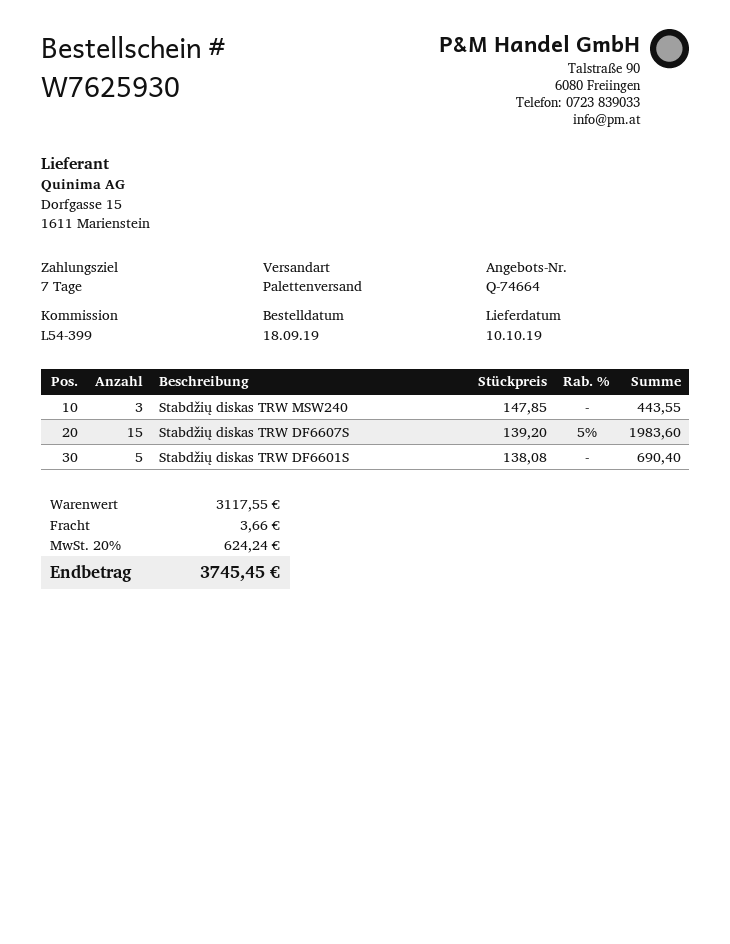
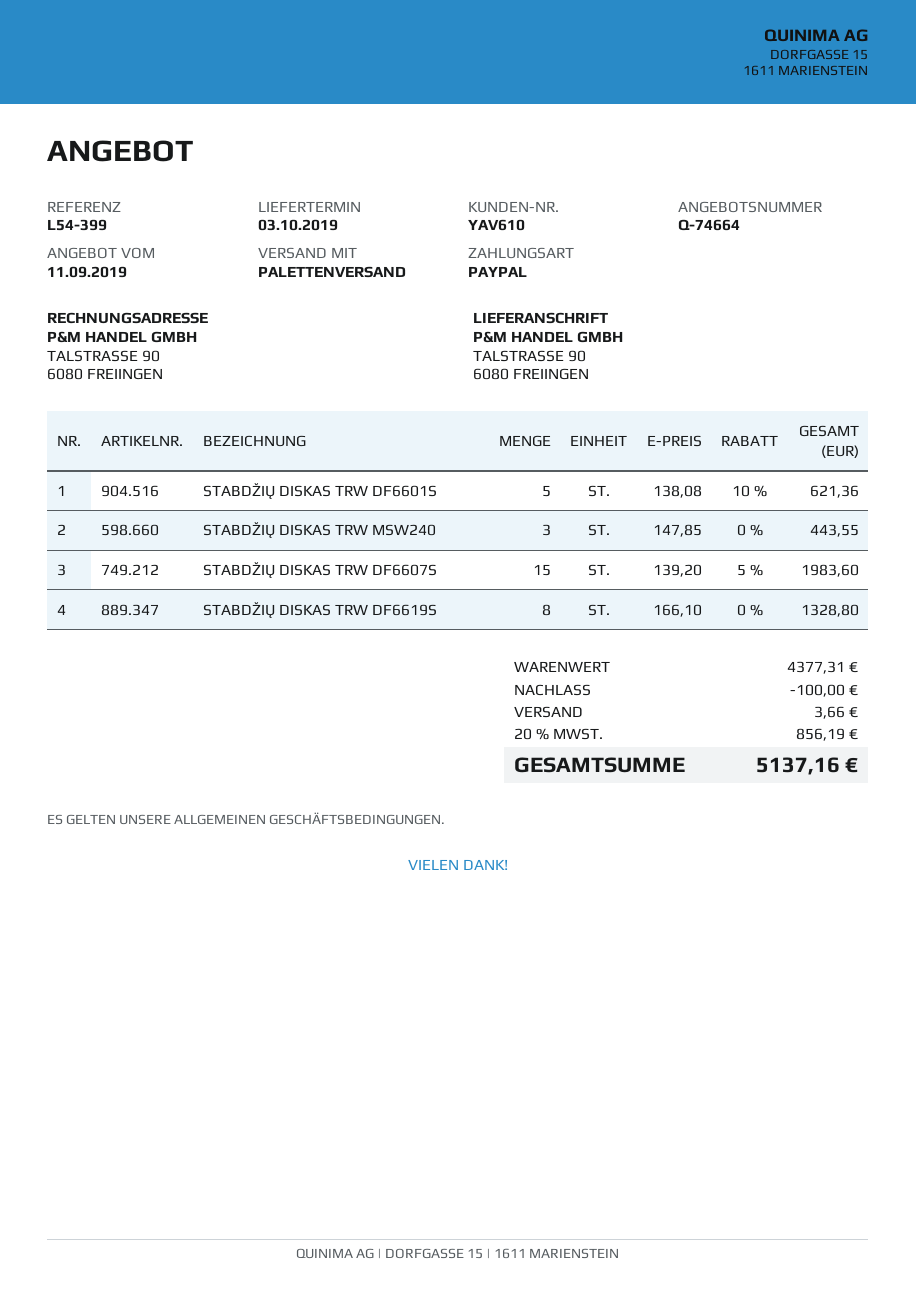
delivery date: 2019-10-10 -> 2019-10-03
Stabdžių diskas TRW DF6601S: 5 x 138.08 = 690.40 -> 5 x 138.08 - 10% = 621.36
STABDŽIŲ DISKAS TRW DF6619S: none -> 8 x 166.10 = 1328.80
subtotal: 3117.55 -> 4377.31
discount: none -> 100.00
tax: 20% = 624.24 -> 20% = 856.19
total: 3745.45 -> 5137.16

